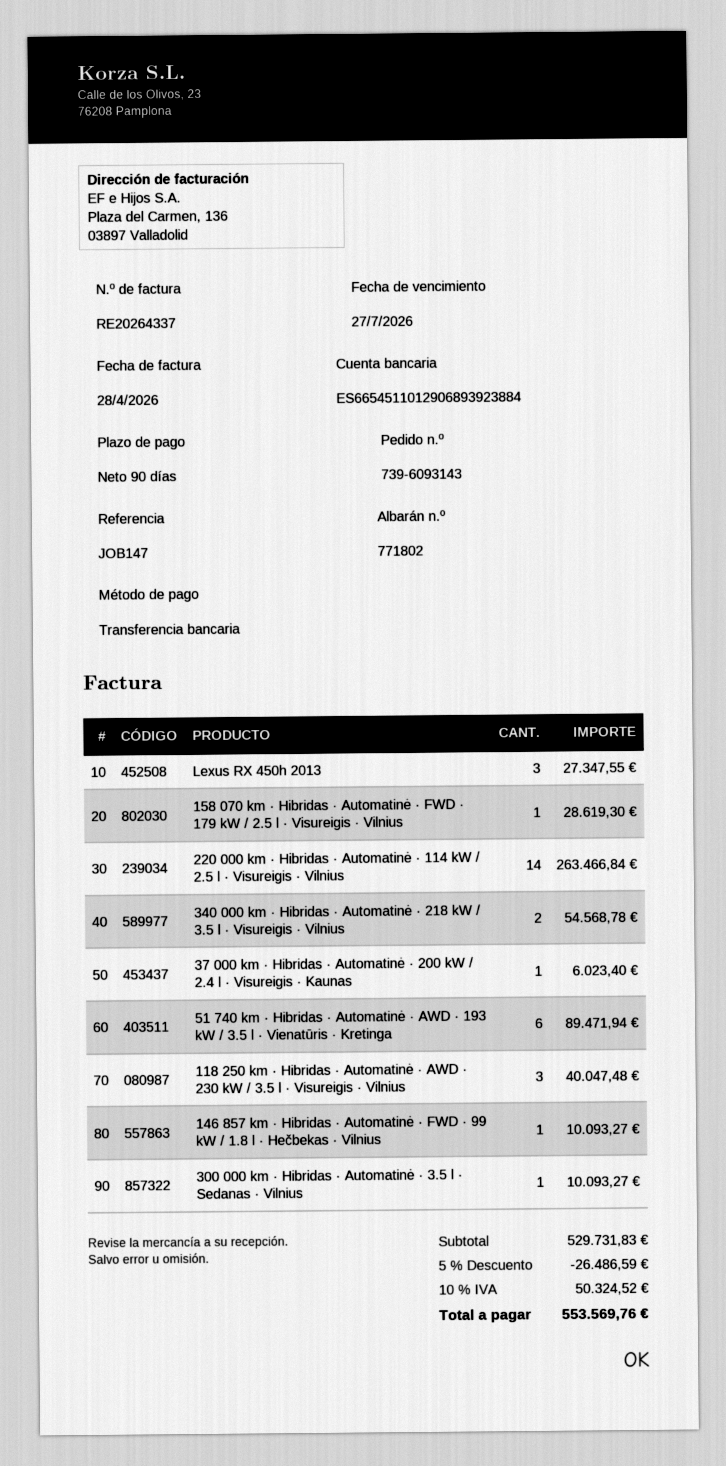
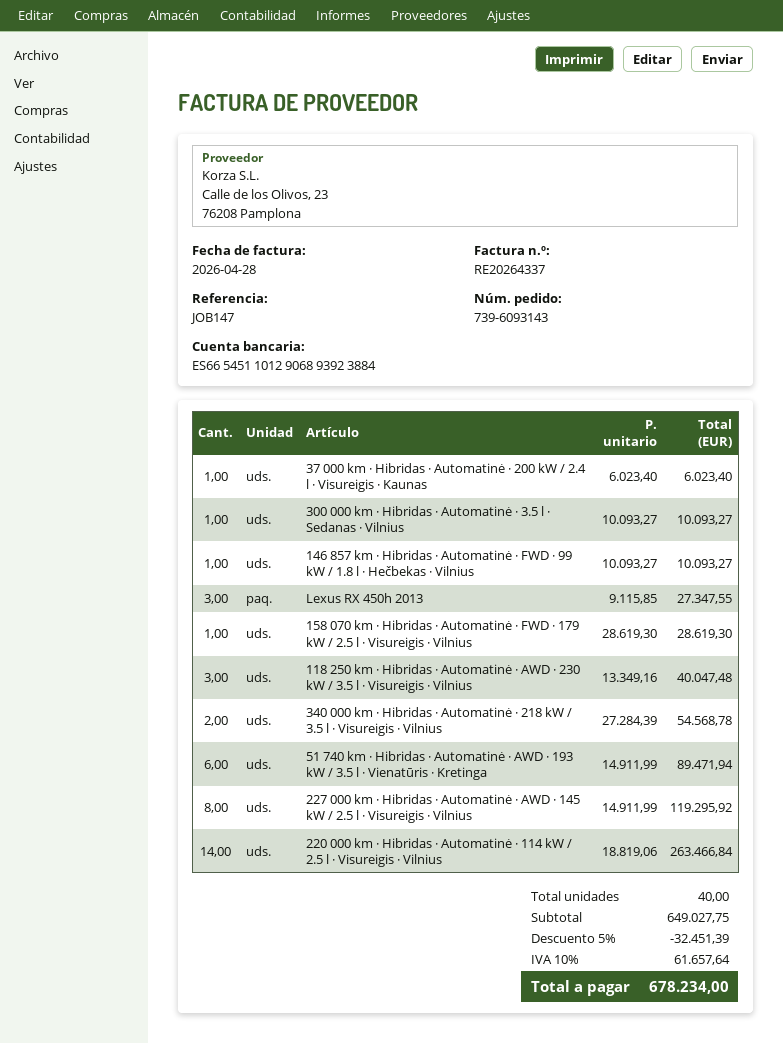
227 000 km · Hibridas · Automatinė · AWD · 145 kW / 2.5 l · Visureigis · Vilnius: none -> 8 for 119295.92
subtotal: 529731.83 -> 649027.75
discount: 5% = 26486.59 -> 5% = 32451.39
tax: 10% = 50324.52 -> 10% = 61657.64
total: 553569.76 -> 678234.00

